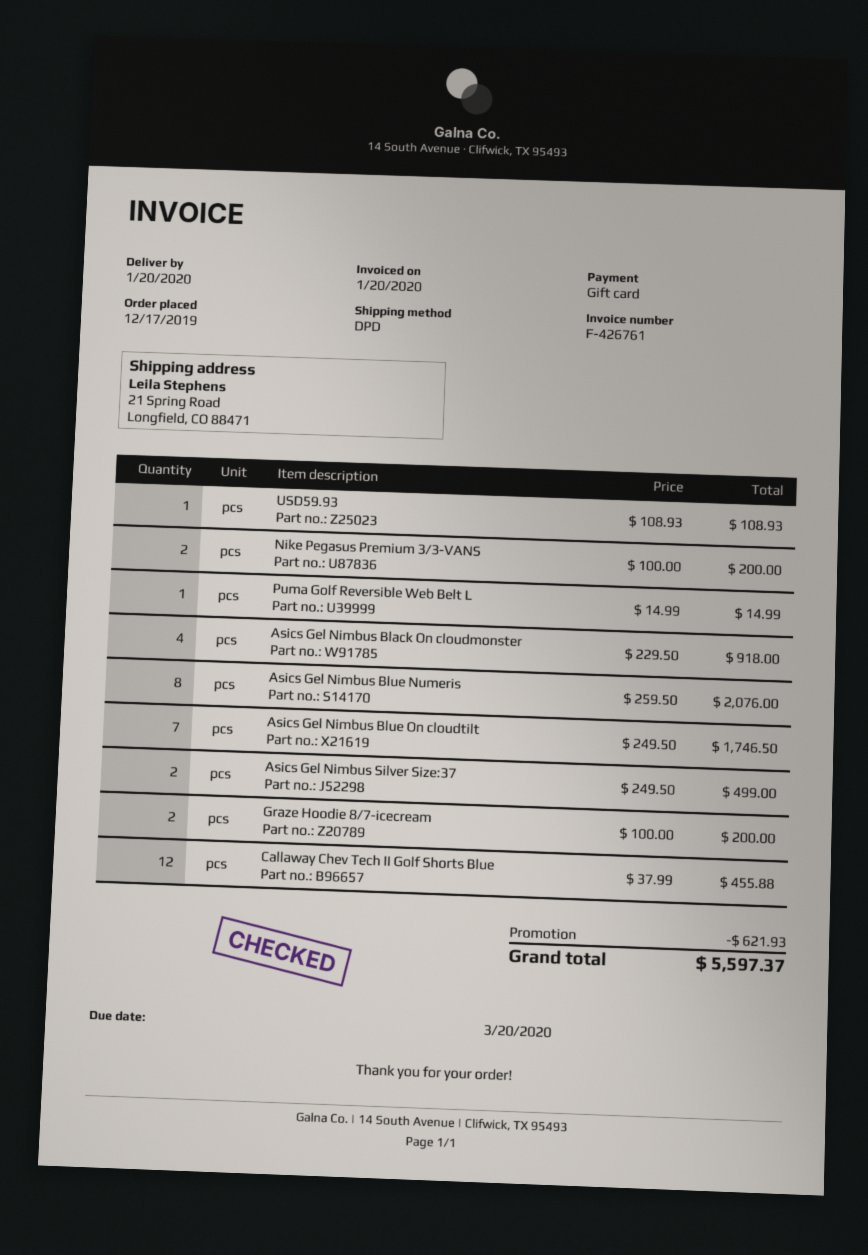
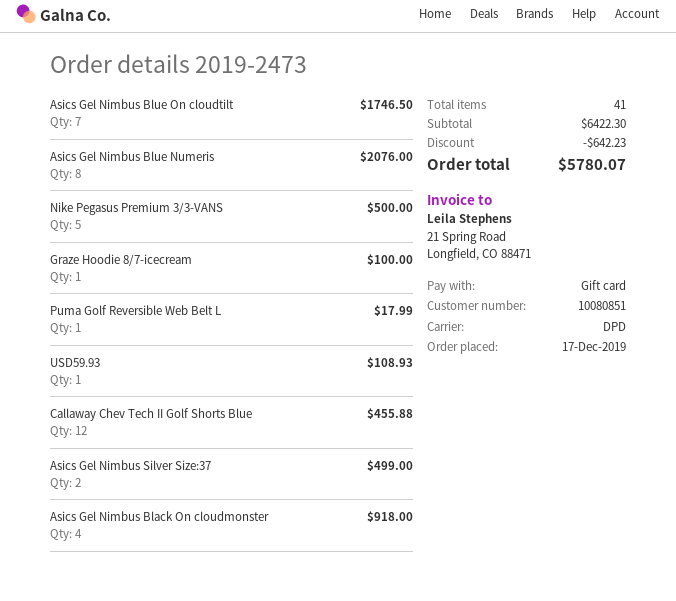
Nike Pegasus Premium 3/3-VANS: 2 for 200.00 -> 5 for 500.00
Puma Golf Reversible Web Belt L: 1 for 14.99 -> 1 for 17.99
Graze Hoodie 8/7-icecream: 2 for 200.00 -> 1 for 100.00
discount: 621.93 -> 642.23
total: 5597.37 -> 5780.07

